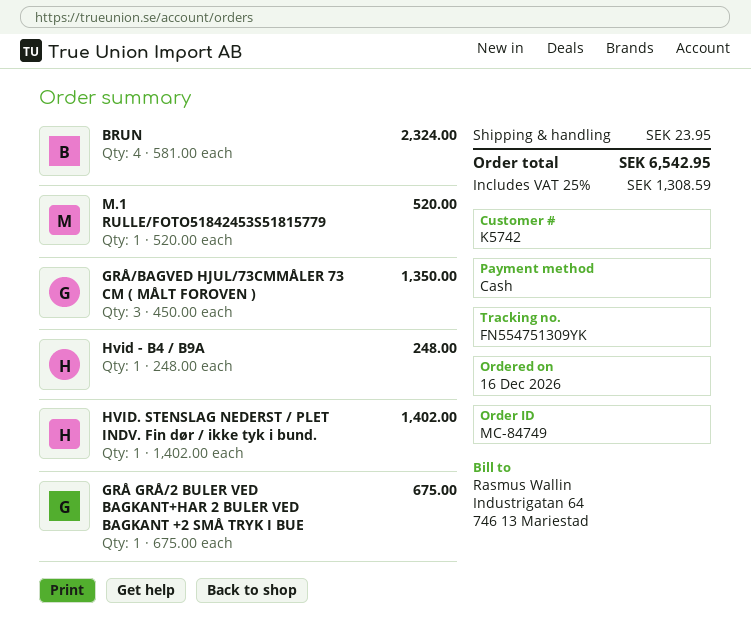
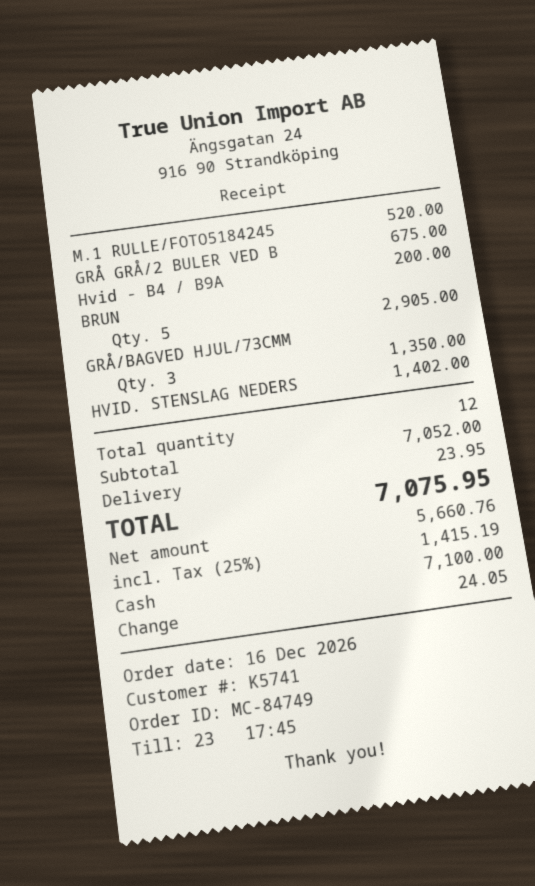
customer number: K5742 -> K5741
BRUN: 4 for 2324.00 -> 5 for 2905.00
Hvid - B4 / B9A: 1 for 248.00 -> 1 for 200.00
tax: 25% = 1308.59 -> 25% = 1415.19
total: 6542.95 -> 7075.95

